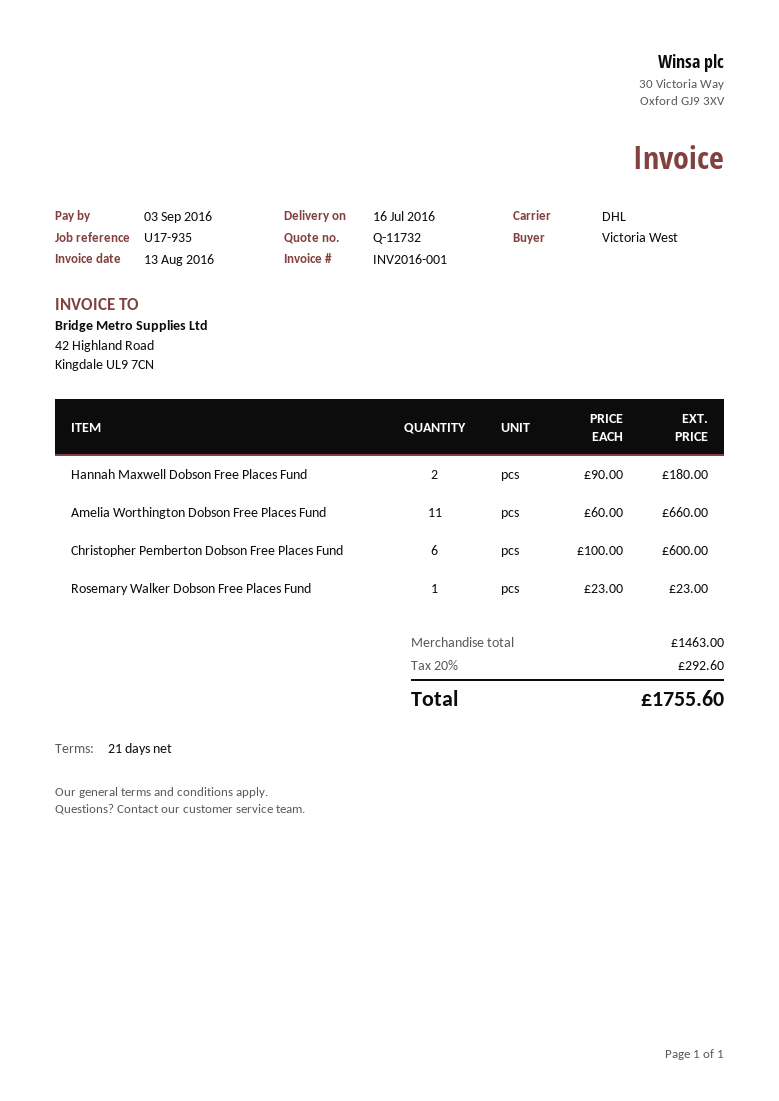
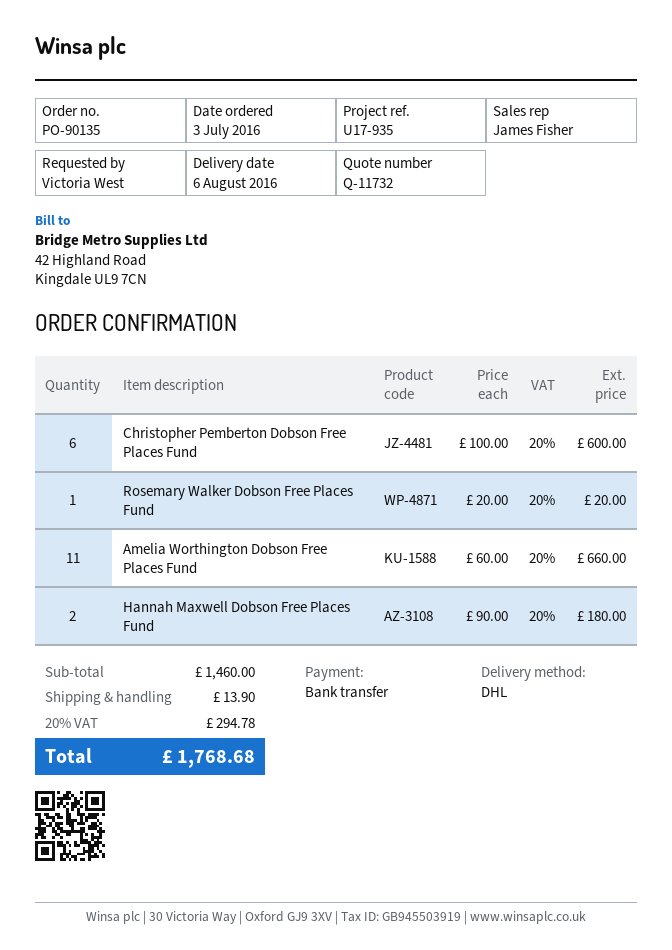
delivery date: 2016-07-16 -> 2016-08-06
Rosemary Walker Dobson Free Places Fund: 1 x 23.00 = 23.00 -> 1 x 20.00 = 20.00
subtotal: 1463.00 -> 1460.00
shipping: none -> 13.90
tax: 20% = 292.60 -> 20% = 294.78
total: 1755.60 -> 1768.68

